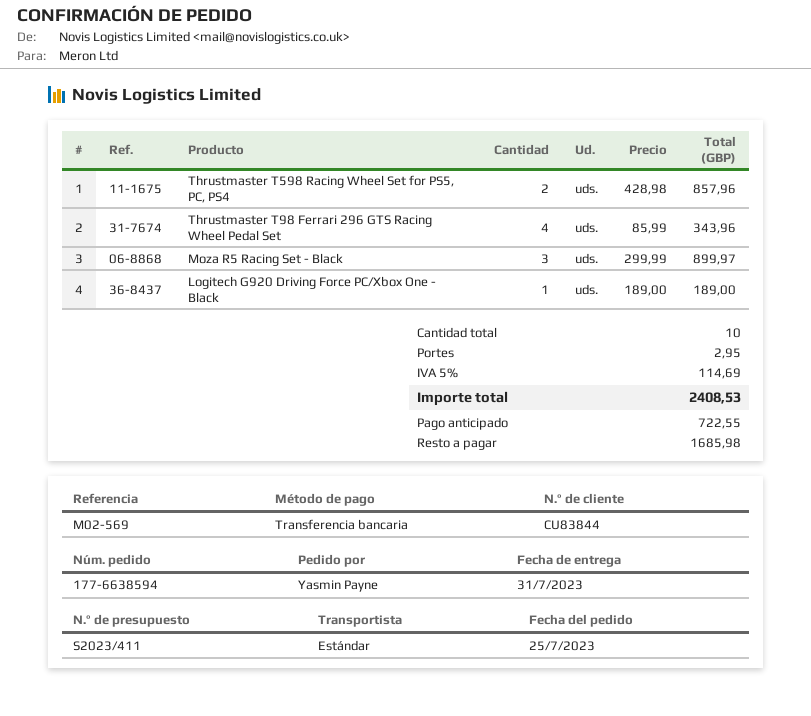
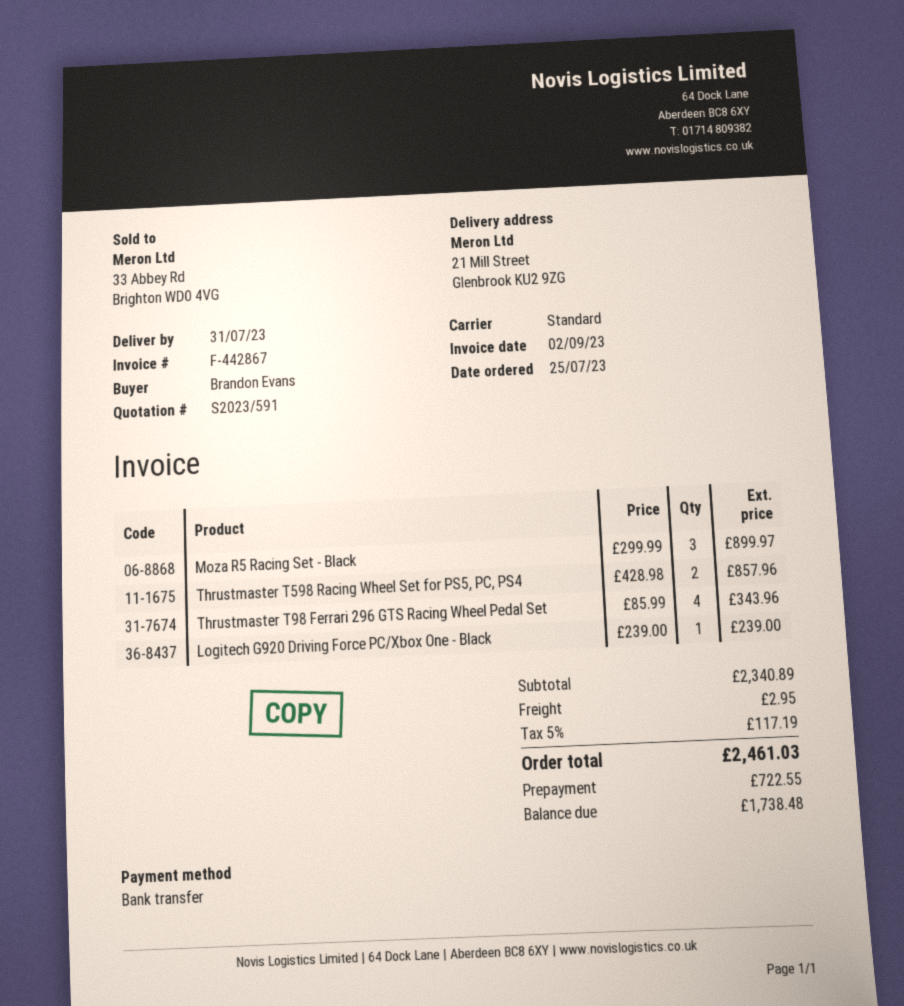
quote number: S2023/411 -> S2023/591
ordered by: Yasmin Payne -> Brandon Evans
Logitech G920 Driving Force PC/Xbox One - Black: 1 x 189.00 = 189.00 -> 1 x 239.00 = 239.00
tax: 5% = 114.69 -> 5% = 117.19
total: 2408.53 -> 2461.03
balance: 1685.98 -> 1738.48

